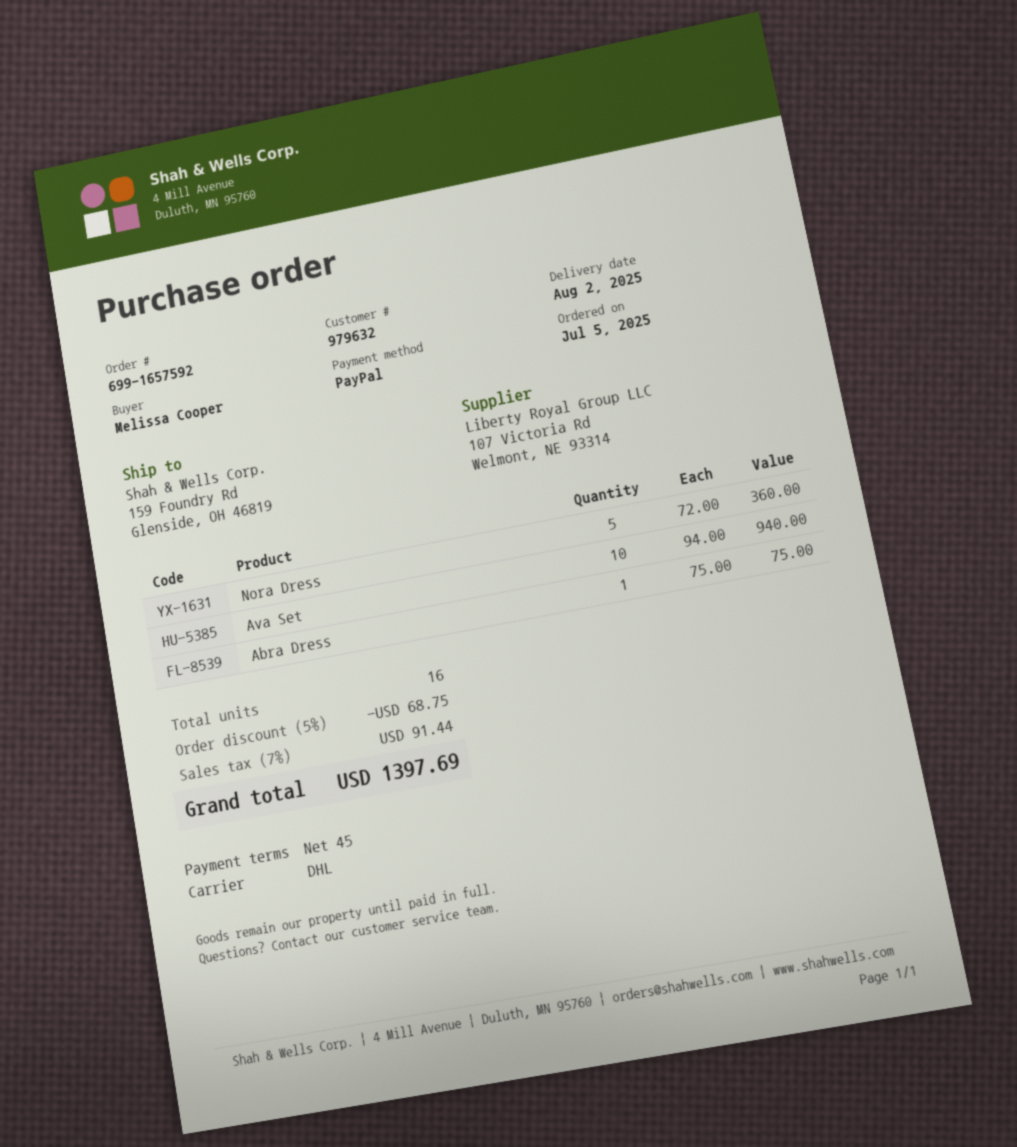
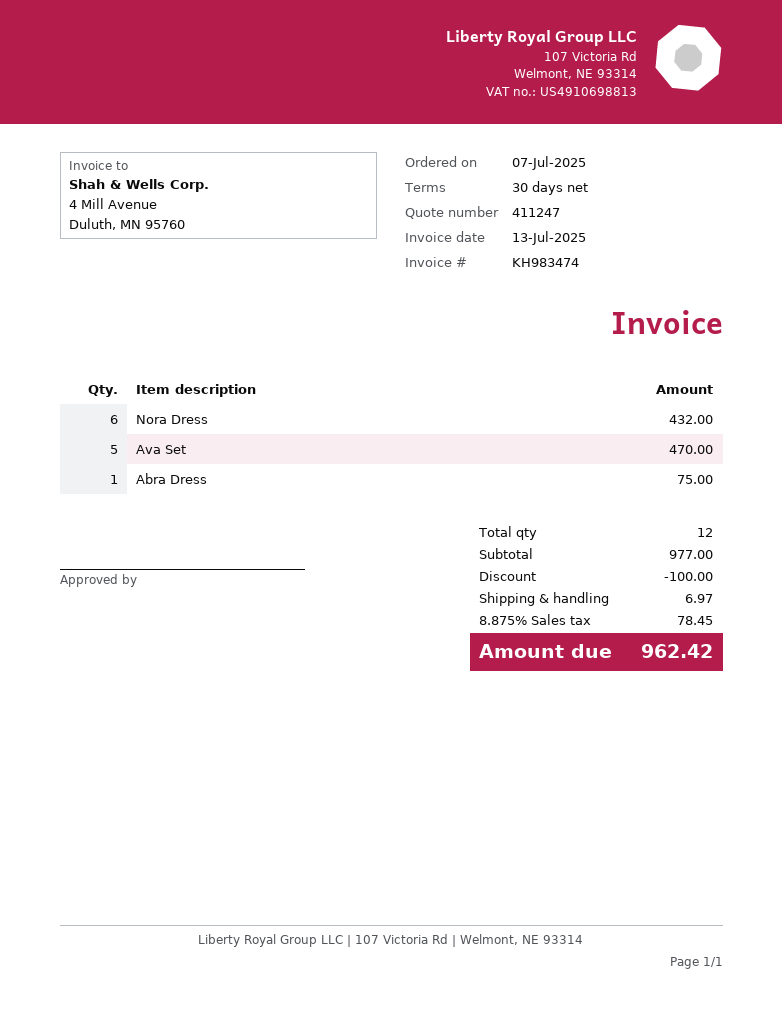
order date: 2025-07-05 -> 2025-07-07
payment terms: 45 days -> 30 days
Nora Dress: 5 for 360.00 -> 6 for 432.00
Ava Set: 10 for 940.00 -> 5 for 470.00
total quantity: 16 -> 12
discount: 68.75 -> 100.00
shipping: none -> 6.97
tax: 7% = 91.44 -> 8.875% = 78.45
total: 1397.69 -> 962.42

